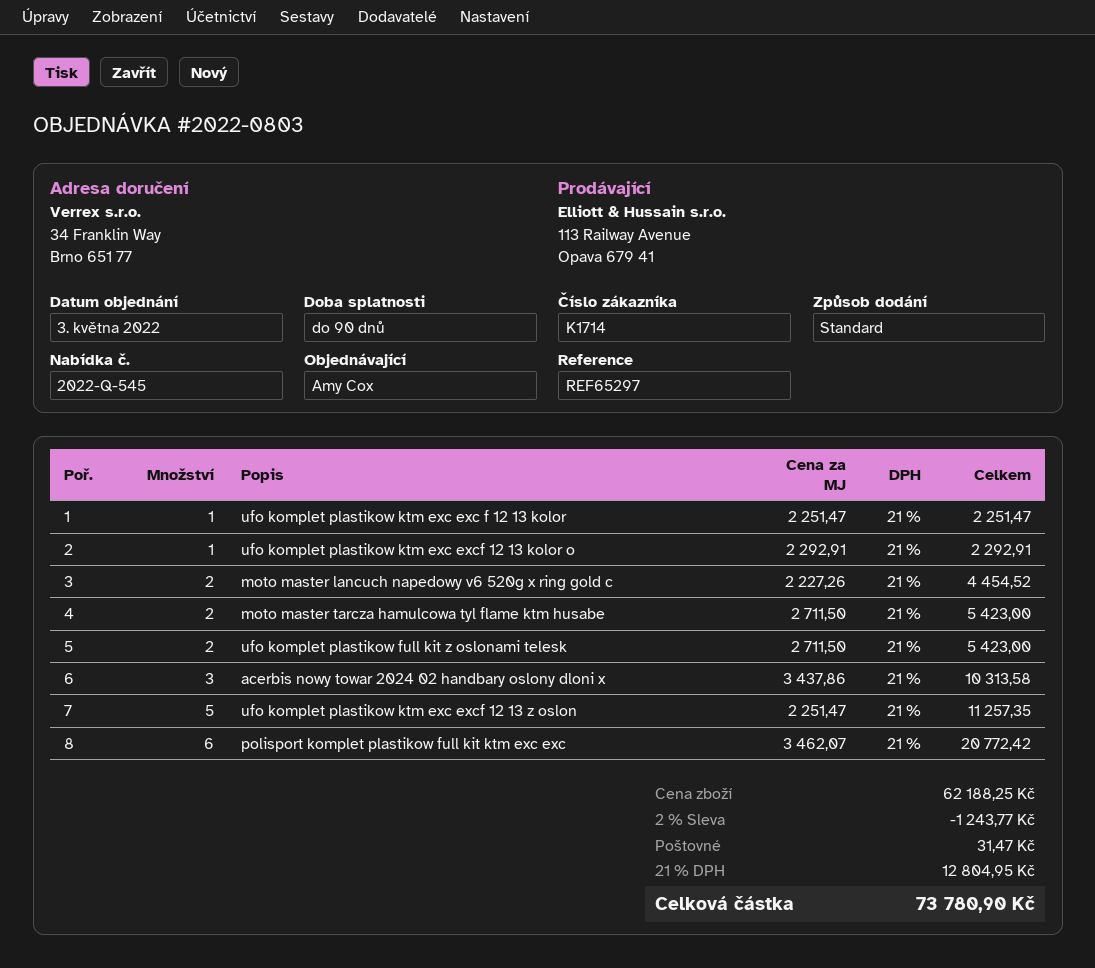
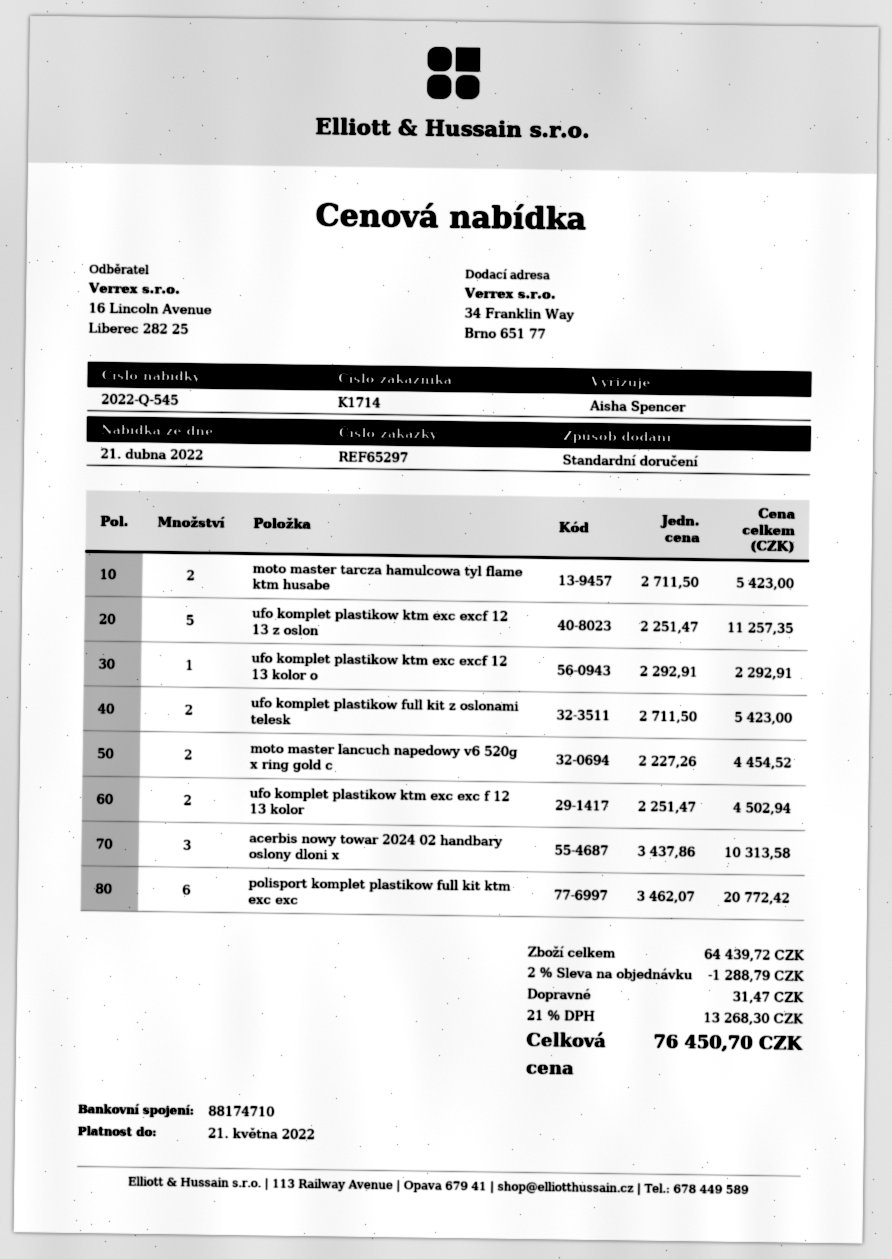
ufo komplet plastikow ktm exc exc f 12 13 kolor: 1 x 2251.47 = 2251.47 -> 2 x 2251.47 = 4502.94
subtotal: 62188.25 -> 64439.72
discount: 2% = 1243.77 -> 2% = 1288.79
tax: 21% = 12804.95 -> 21% = 13268.30
total: 73780.90 -> 76450.70

